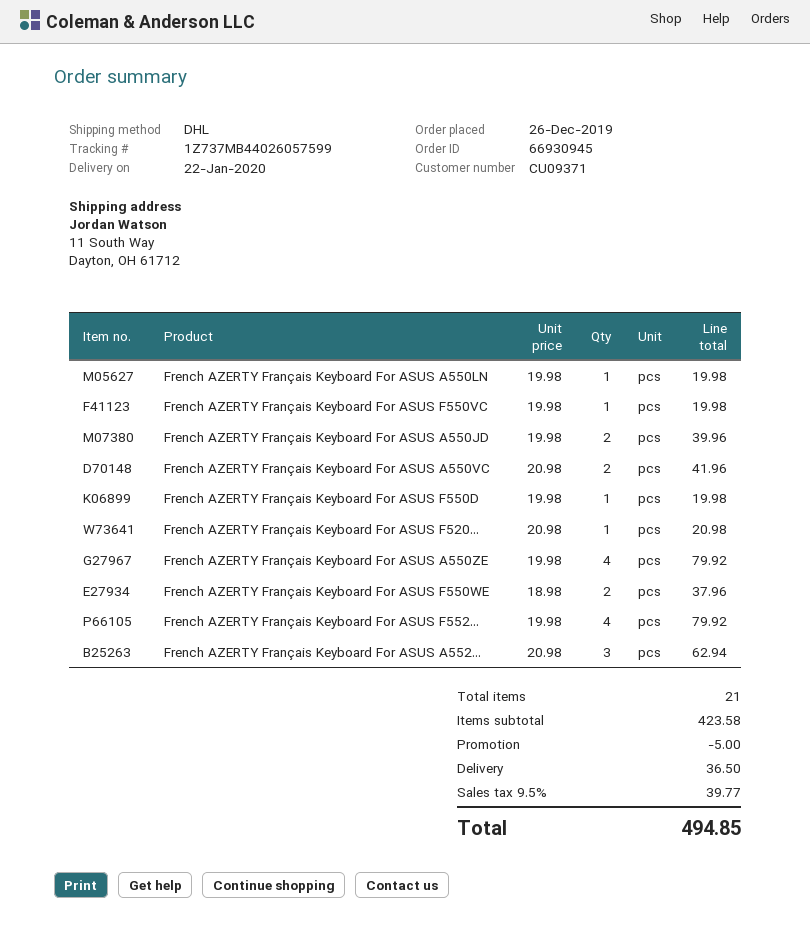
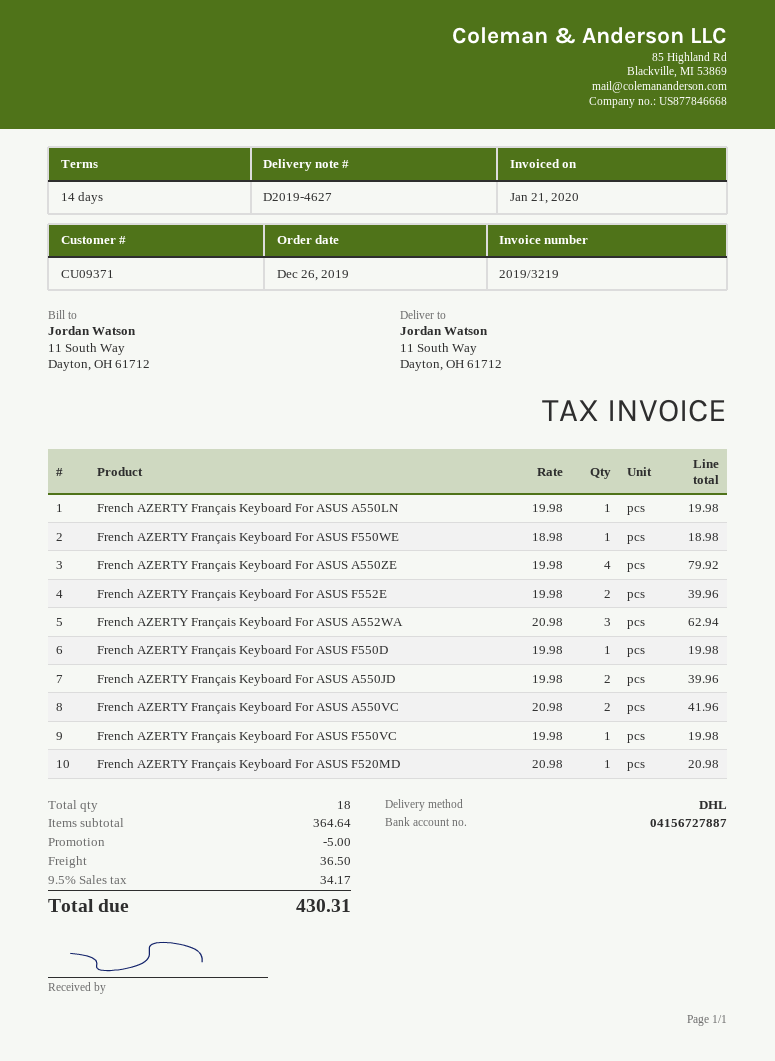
French AZERTY Français Keyboard For ASUS F550WE: 2 x 18.98 = 37.96 -> 1 x 18.98 = 18.98
French AZERTY Français Keyboard For ASUS F552...: 4 x 19.98 = 79.92 -> 2 x 19.98 = 39.96
total quantity: 21 -> 18
subtotal: 423.58 -> 364.64
tax: 9.5% = 39.77 -> 9.5% = 34.17
total: 494.85 -> 430.31

